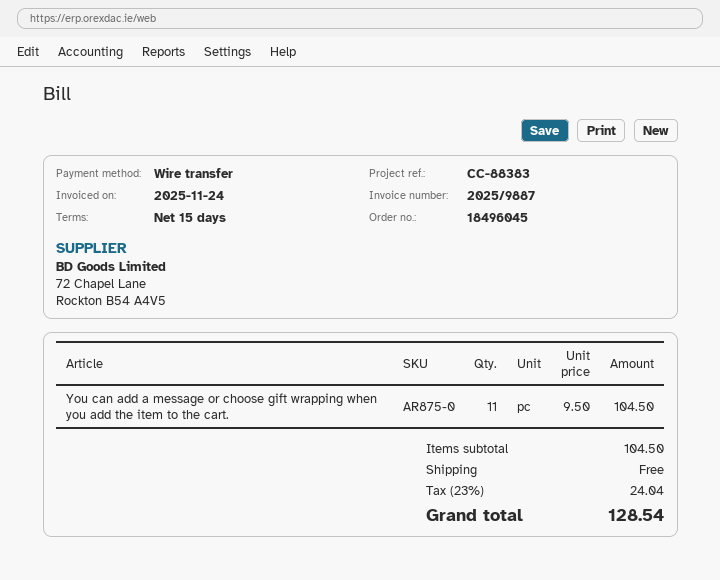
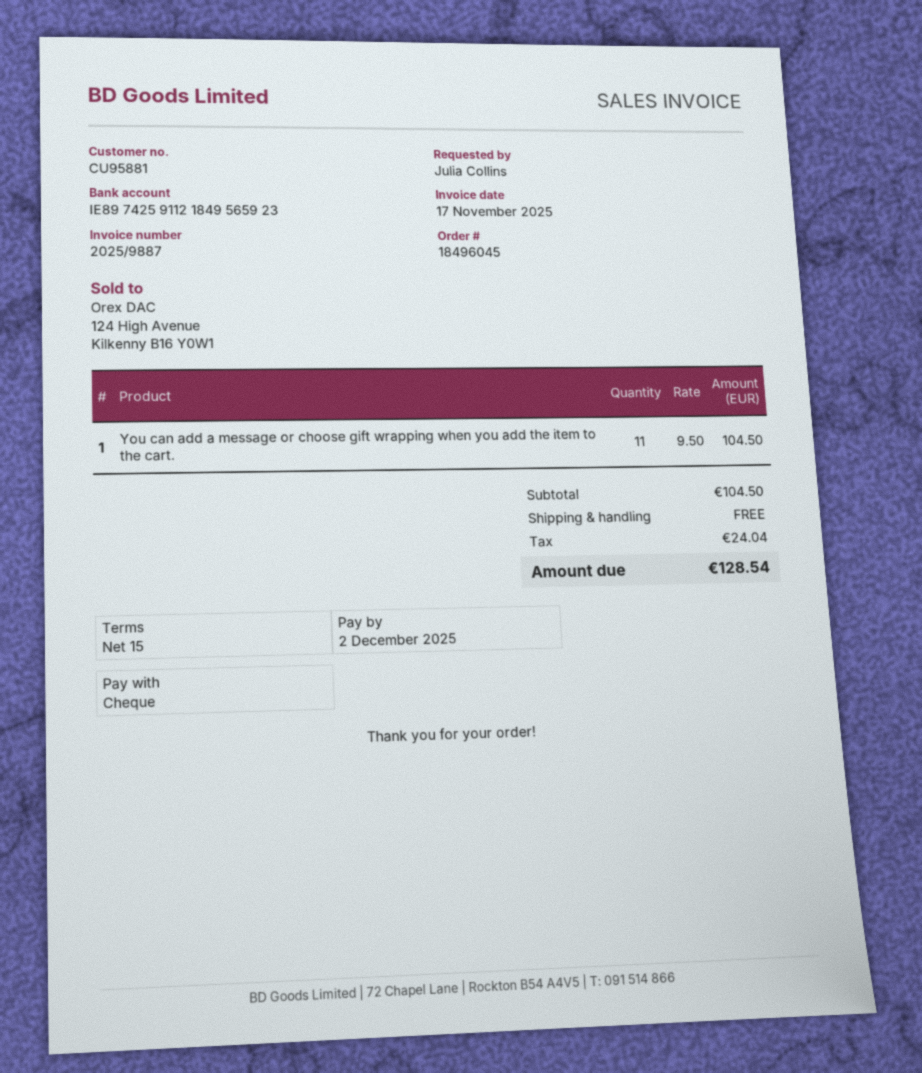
invoice date: 2025-11-24 -> 2025-11-17
payment method: bank transfer -> cheque

